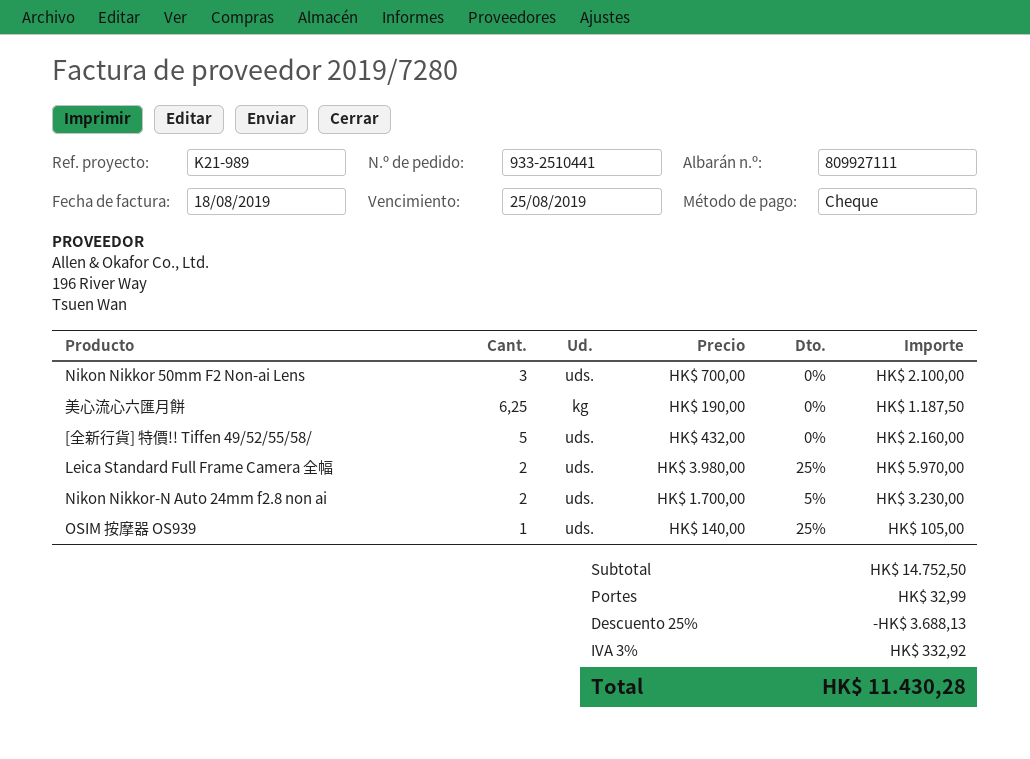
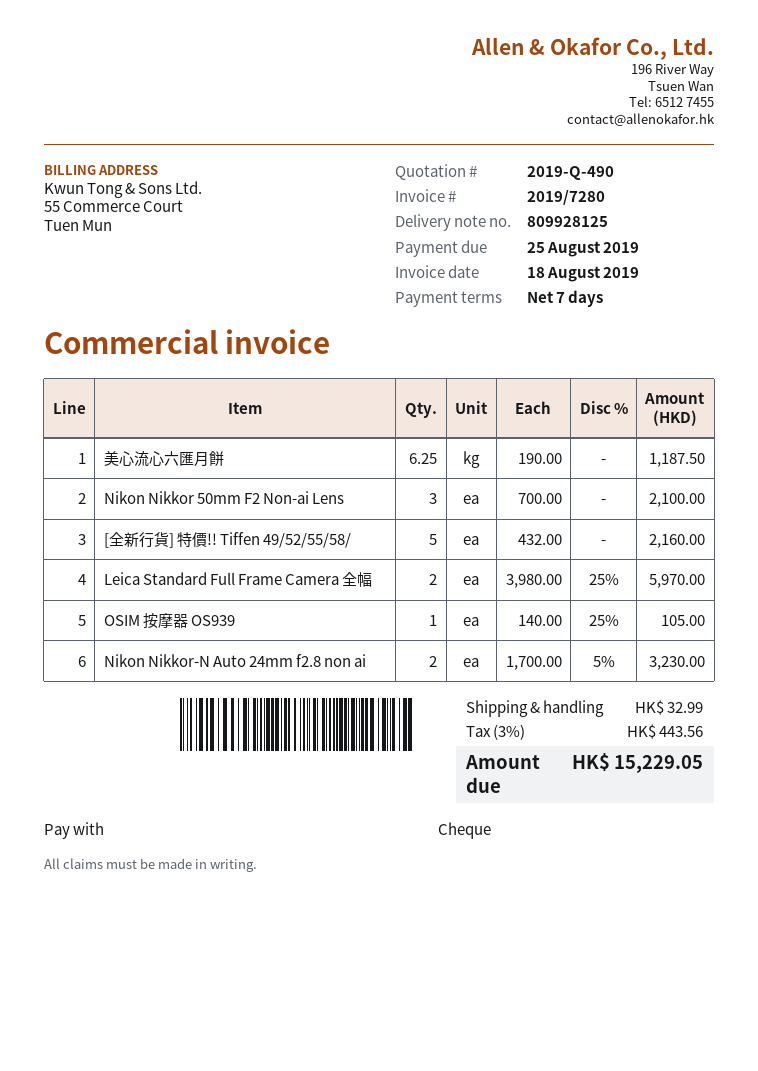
delivery note number: 809927111 -> 809928125
discount: 25% = 3688.13 -> none
tax: 3% = 332.92 -> 3% = 443.56
total: 11430.28 -> 15229.05

